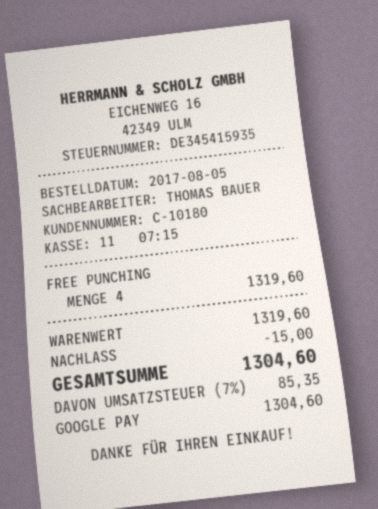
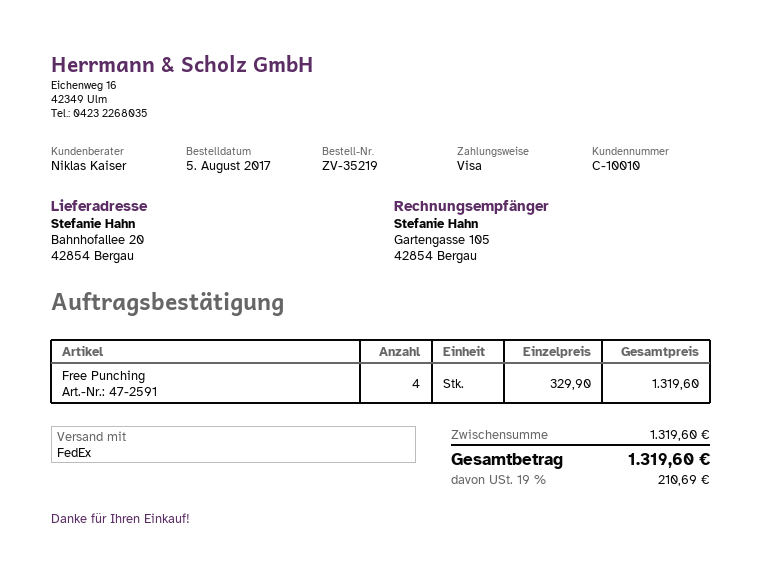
customer number: C-10180 -> C-10010
sales rep: THOMAS BAUER -> Niklas Kaiser
payment method: Google Pay -> Visa
discount: 15.00 -> none
tax: 7% = 85.35 -> 19% = 210.69
total: 1304.60 -> 1319.60

